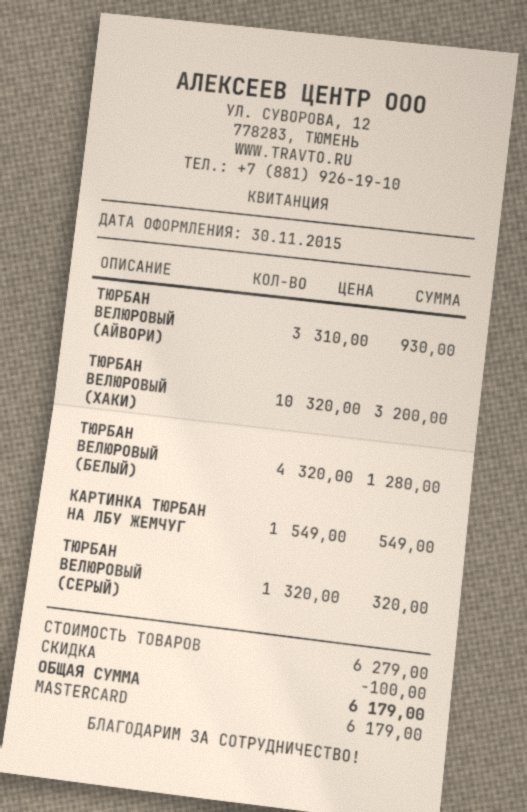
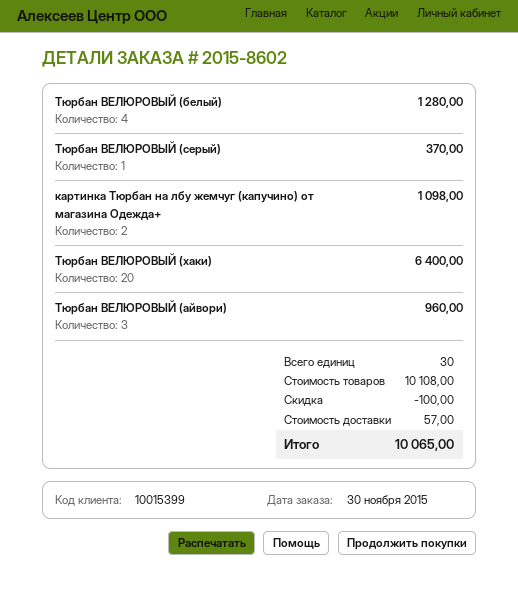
ТЮРБАН ВЕЛЮРОВЫЙ (АЙВОРИ): 3 for 930.00 -> 3 for 960.00
ТЮРБАН ВЕЛЮРОВЫЙ (ХАКИ): 10 for 3200.00 -> 20 for 6400.00
КАРТИНКА ТЮРБАН НА ЛБУ ЖЕМЧУГ: 1 for 549.00 -> 2 for 1098.00
ТЮРБАН ВЕЛЮРОВЫЙ (СЕРЫЙ): 1 for 320.00 -> 1 for 370.00
subtotal: 6279.00 -> 10108.00
shipping: none -> 57.00
total: 6179.00 -> 10065.00

